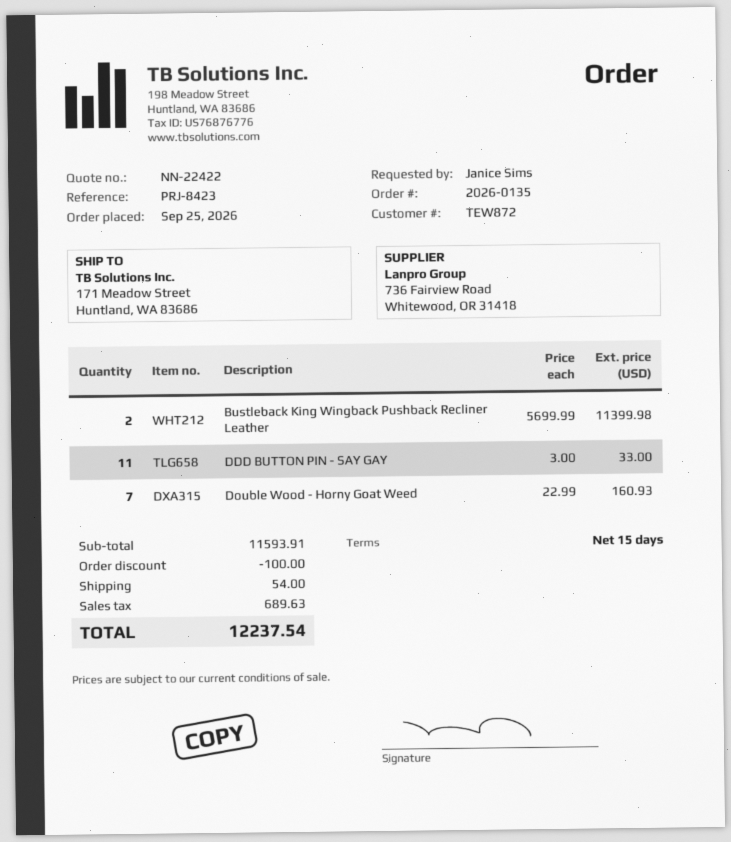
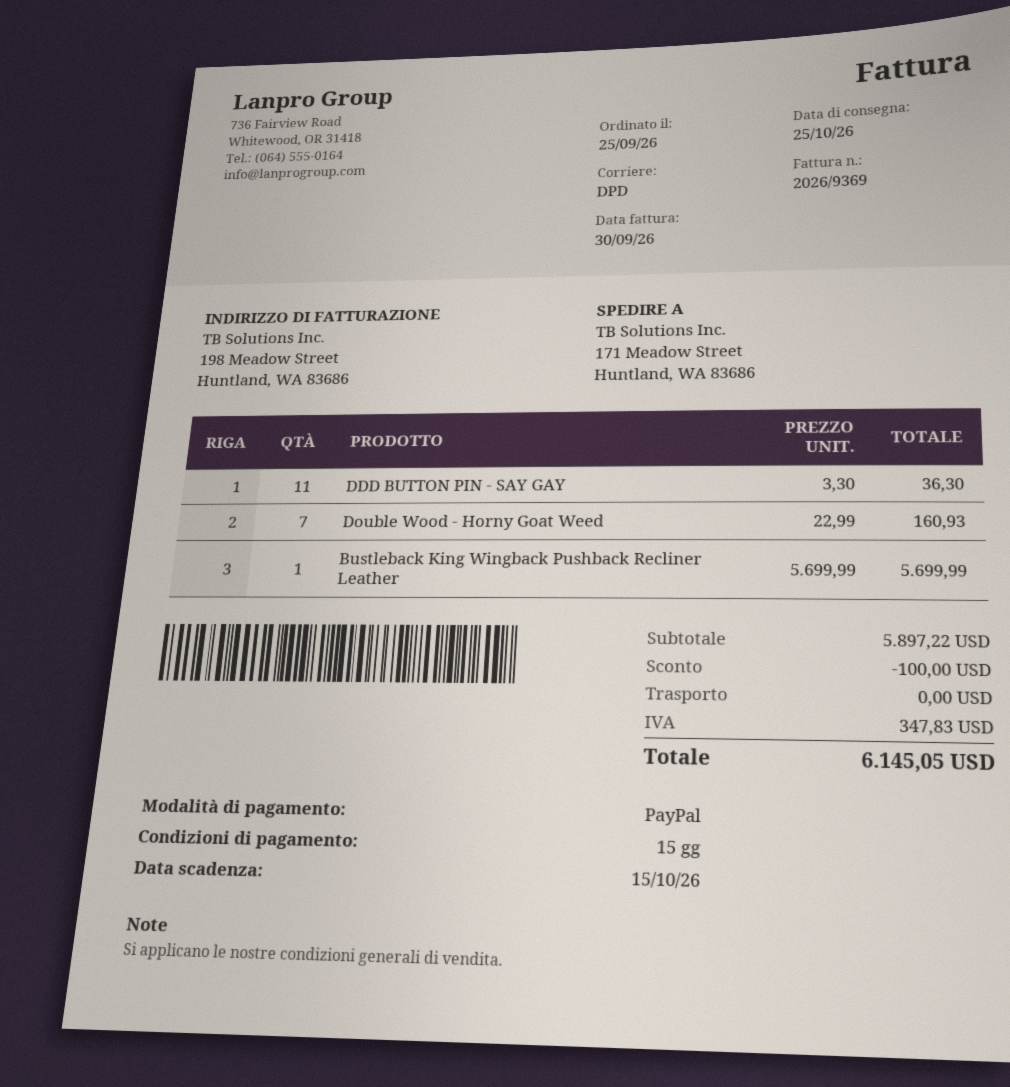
Bustleback King Wingback Pushback Recliner Leather: 2 x 5699.99 = 11399.98 -> 1 x 5699.99 = 5699.99
DDD BUTTON PIN - SAY GAY: 11 x 3.00 = 33.00 -> 11 x 3.30 = 36.30
subtotal: 11593.91 -> 5897.22
shipping: 54.00 -> 0.00
tax: 689.63 -> 347.83
total: 12237.54 -> 6145.05

